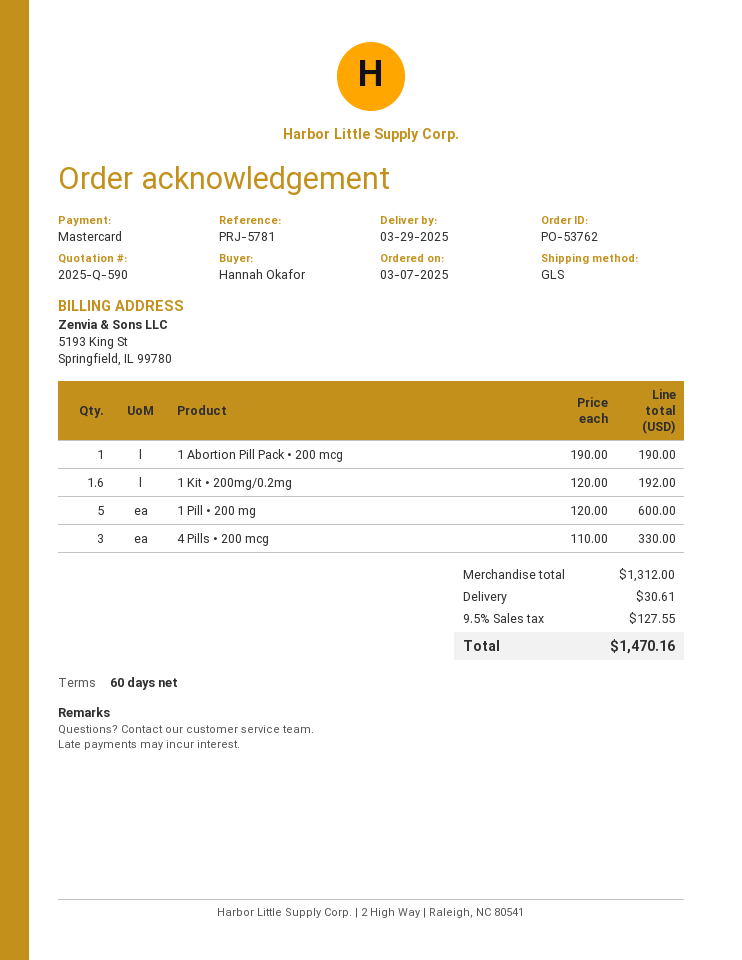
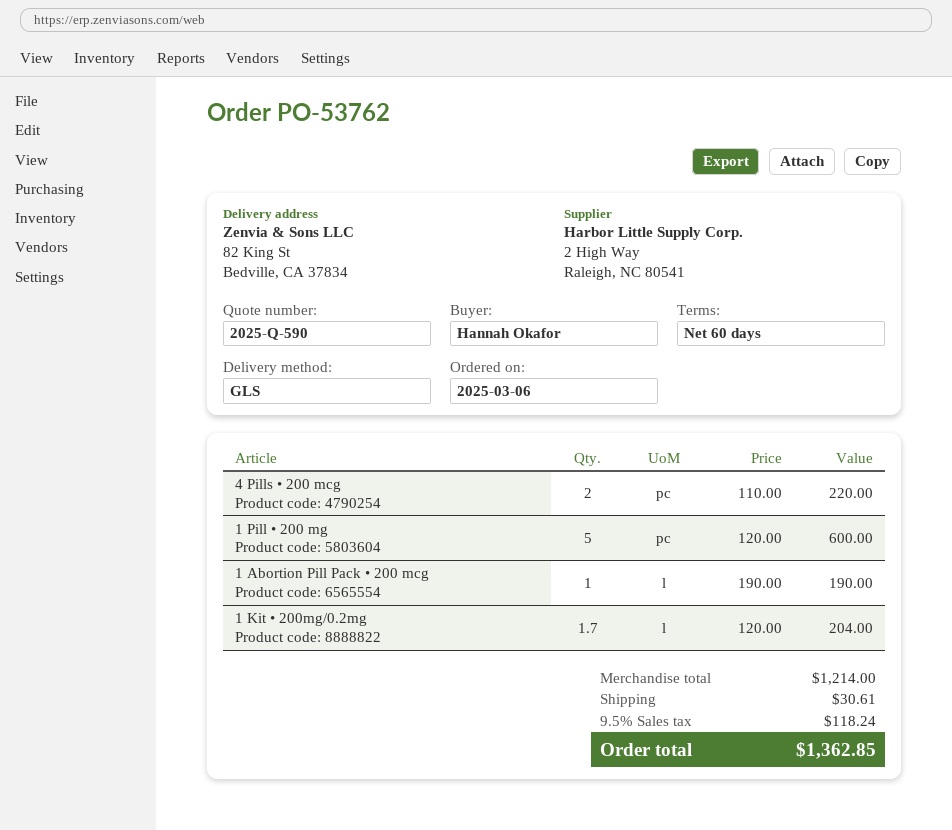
order date: 2025-03-07 -> 2025-03-06
1 Kit • 200mg/0.2mg: 1.6 x 120.00 = 192.00 -> 1.7 x 120.00 = 204.00
4 Pills • 200 mcg: 3 x 110.00 = 330.00 -> 2 x 110.00 = 220.00
subtotal: 1312.00 -> 1214.00
tax: 9.5% = 127.55 -> 9.5% = 118.24
total: 1470.16 -> 1362.85

